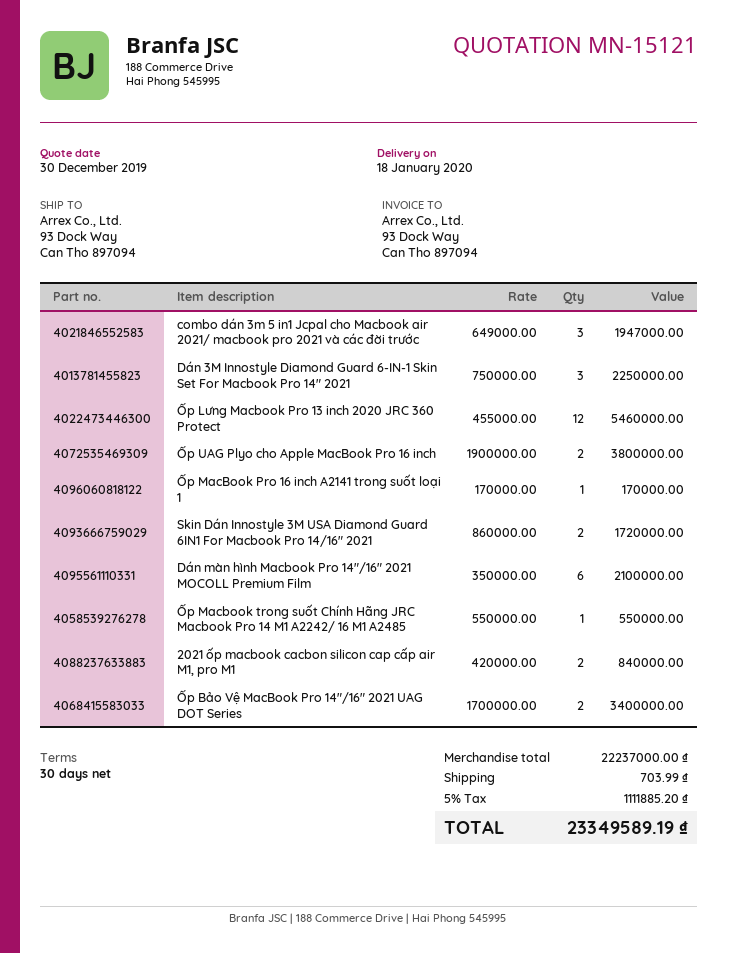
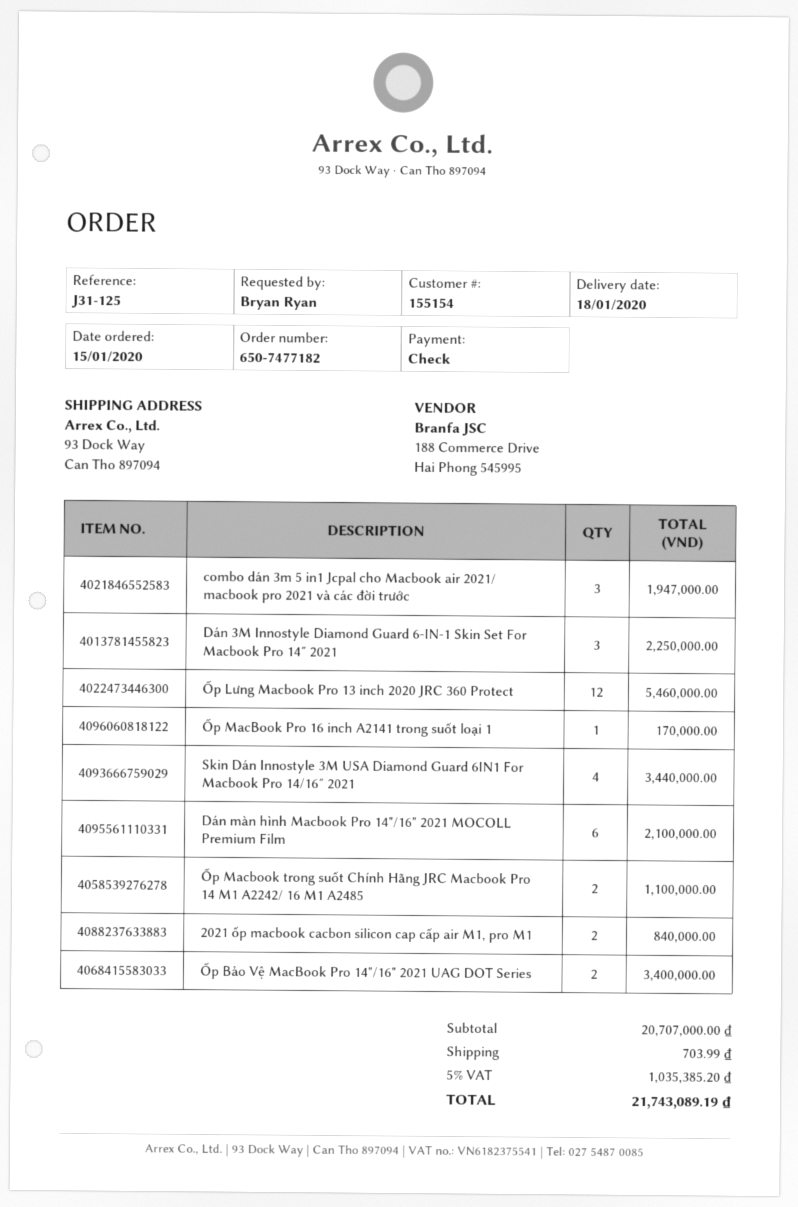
Ốp UAG Plyo cho Apple MacBook Pro 16 inch: 2 for 3800000.00 -> none
Skin Dán Innostyle 3M USA Diamond Guard 6IN1 For Macbook Pro 14/16″ 2021: 2 for 1720000.00 -> 4 for 3440000.00
Ốp Macbook trong suốt Chính Hãng JRC Macbook Pro 14 M1 A2242/ 16 M1 A2485: 1 for 550000.00 -> 2 for 1100000.00
subtotal: 22237000.00 -> 20707000.00
tax: 5% = 1111885.20 -> 5% = 1035385.20
total: 23349589.19 -> 21743089.19

